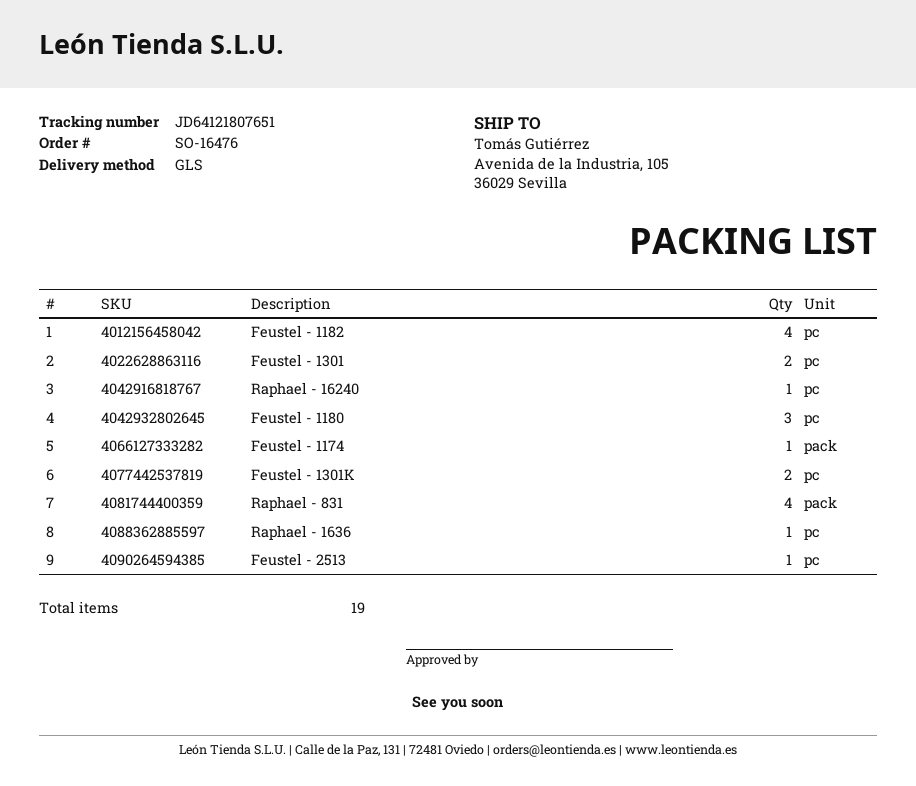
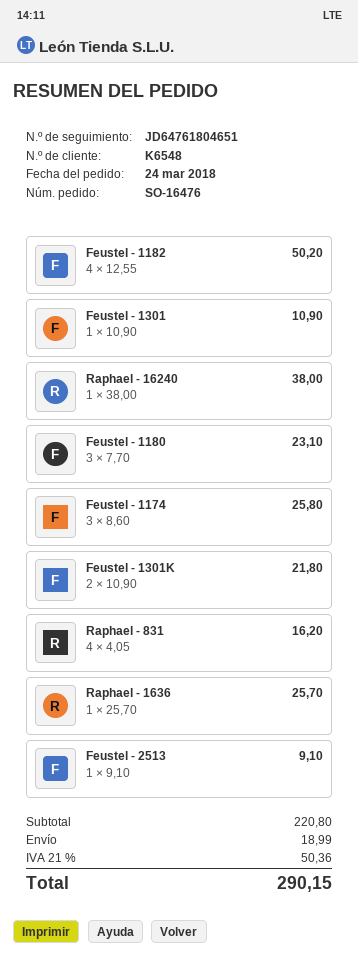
tracking number: JD64121807651 -> JD64761804651
Feustel - 1301: 2 -> 1
Feustel - 1174: 1 -> 3

